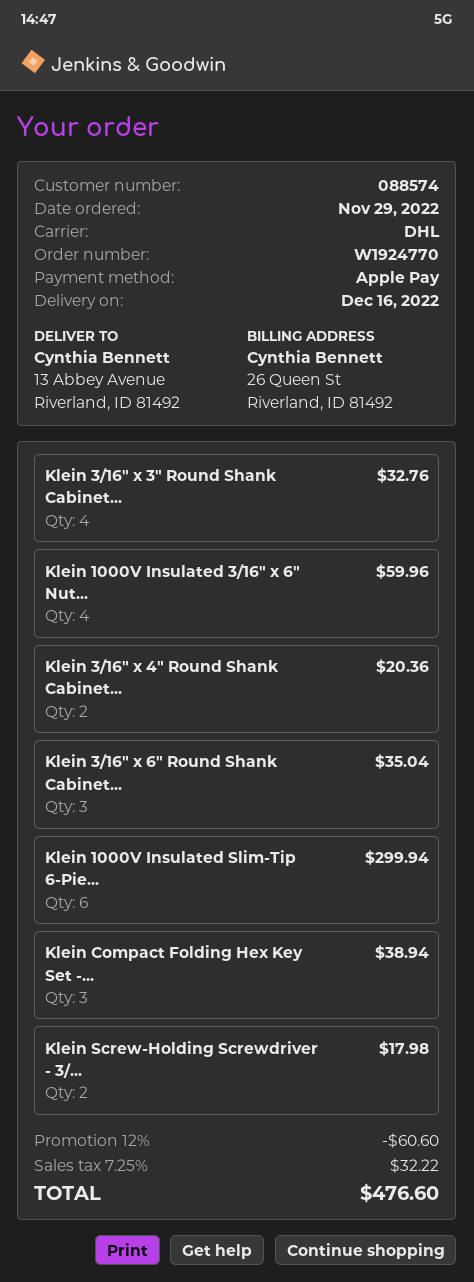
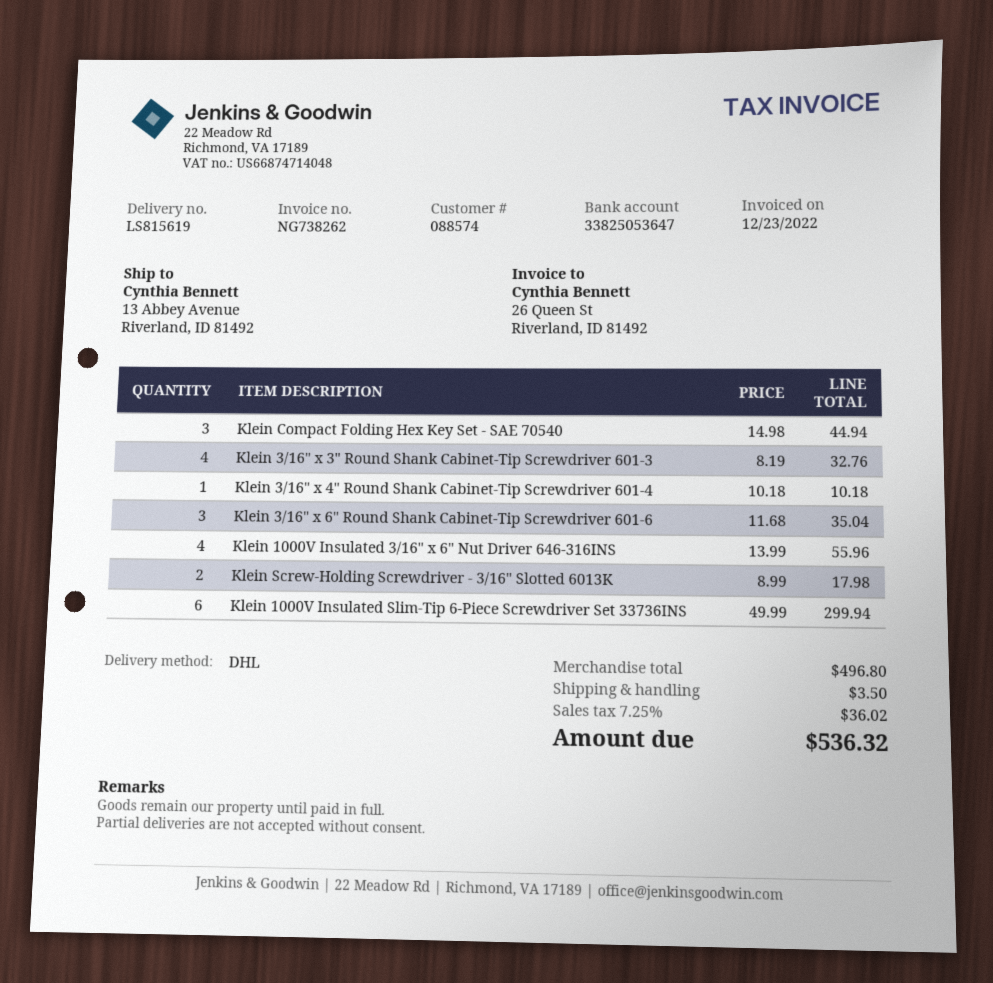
Klein 1000V Insulated 3/16" x 6" Nut...: 4 for 59.96 -> 4 for 55.96
Klein 3/16" x 4" Round Shank Cabinet...: 2 for 20.36 -> 1 for 10.18
Klein Compact Folding Hex Key Set -...: 3 for 38.94 -> 3 for 44.94
discount: 12% = 60.60 -> none
shipping: none -> 3.50
tax: 7.25% = 32.22 -> 7.25% = 36.02
total: 476.60 -> 536.32

